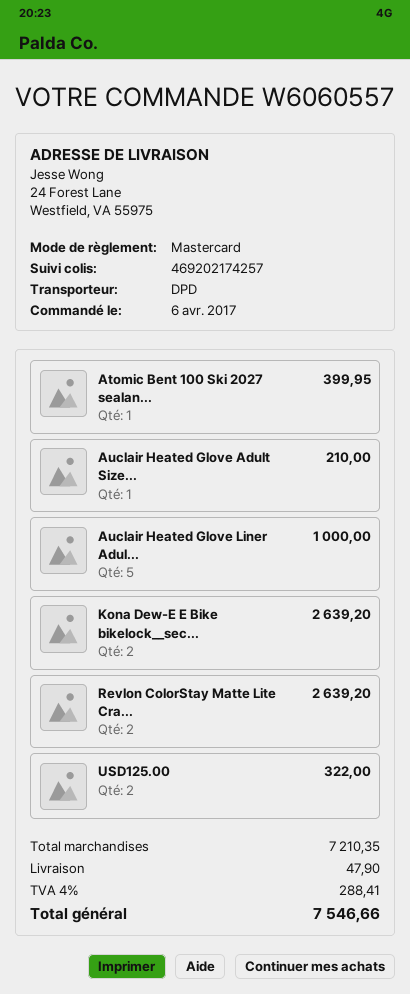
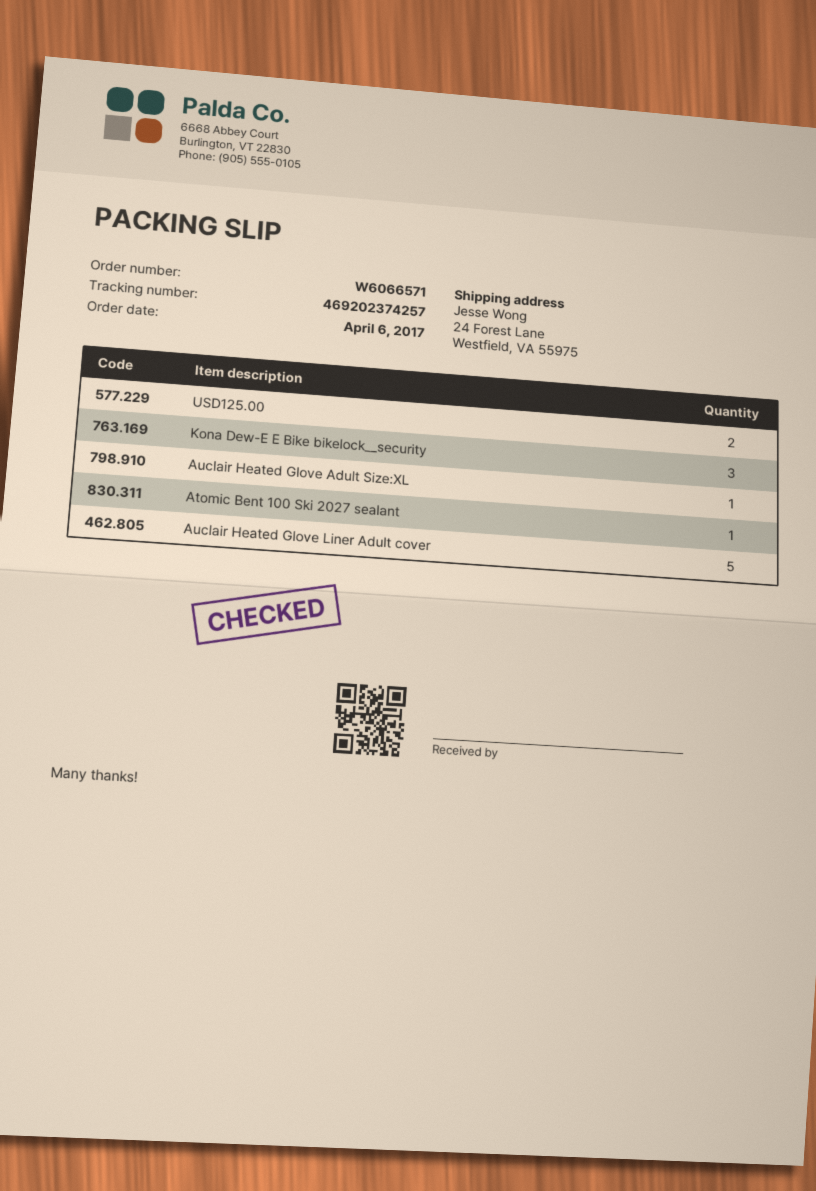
order number: W6060557 -> W6066571
tracking number: 469202174257 -> 469202374257
Kona Dew-E E Bike bikelock__sec...: 2 -> 3
Revlon ColorStay Matte Lite Cra...: 2 -> none

